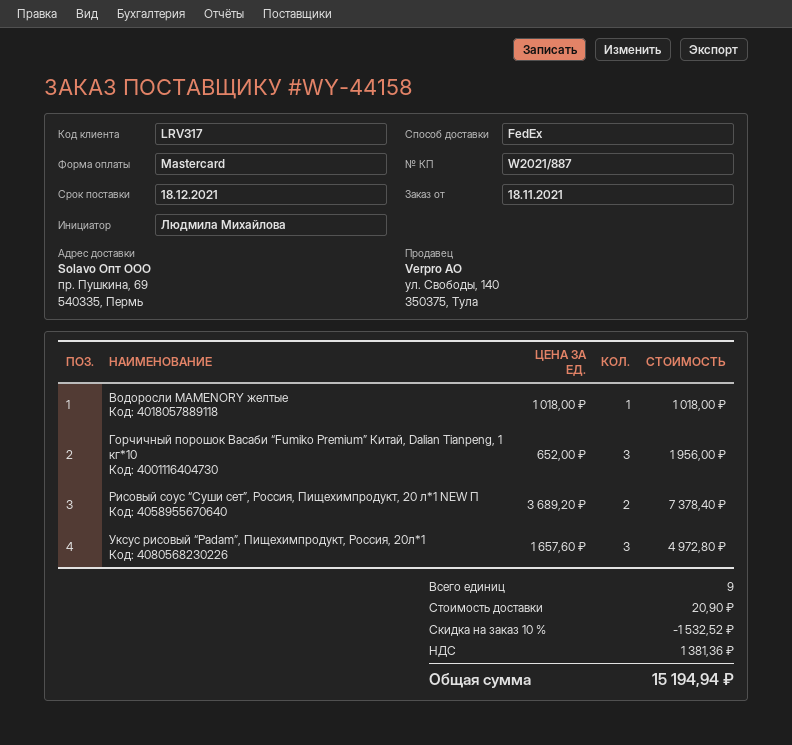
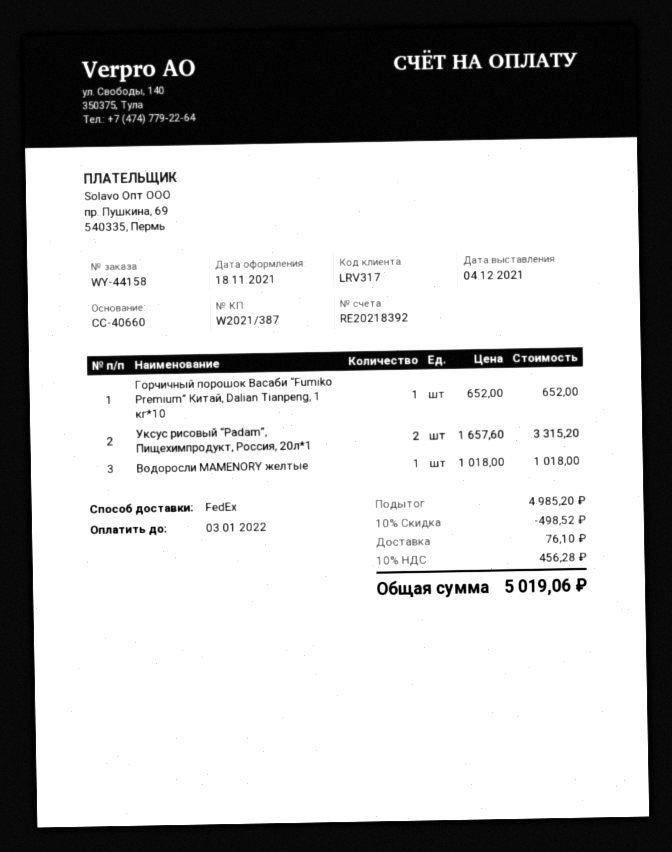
quote number: W2021/887 -> W2021/387
Горчичный порошок Васаби “Fumiko Premium” Китай, Dalian Tianpeng, 1 кг*10: 3 x 652.00 = 1956.00 -> 1 x 652.00 = 652.00
Рисовый соус “Суши сет”, Россия, Пищехимпродукт, 20 л*1 NEW П: 2 x 3689.20 = 7378.40 -> none
Уксус рисовый “Padam”, Пищехимпродукт, Россия, 20л*1: 3 x 1657.60 = 4972.80 -> 2 x 1657.60 = 3315.20
discount: 10% = 1532.52 -> 10% = 498.52
shipping: 20.90 -> 76.10
tax: 1381.36 -> 456.28
total: 15194.94 -> 5019.06

